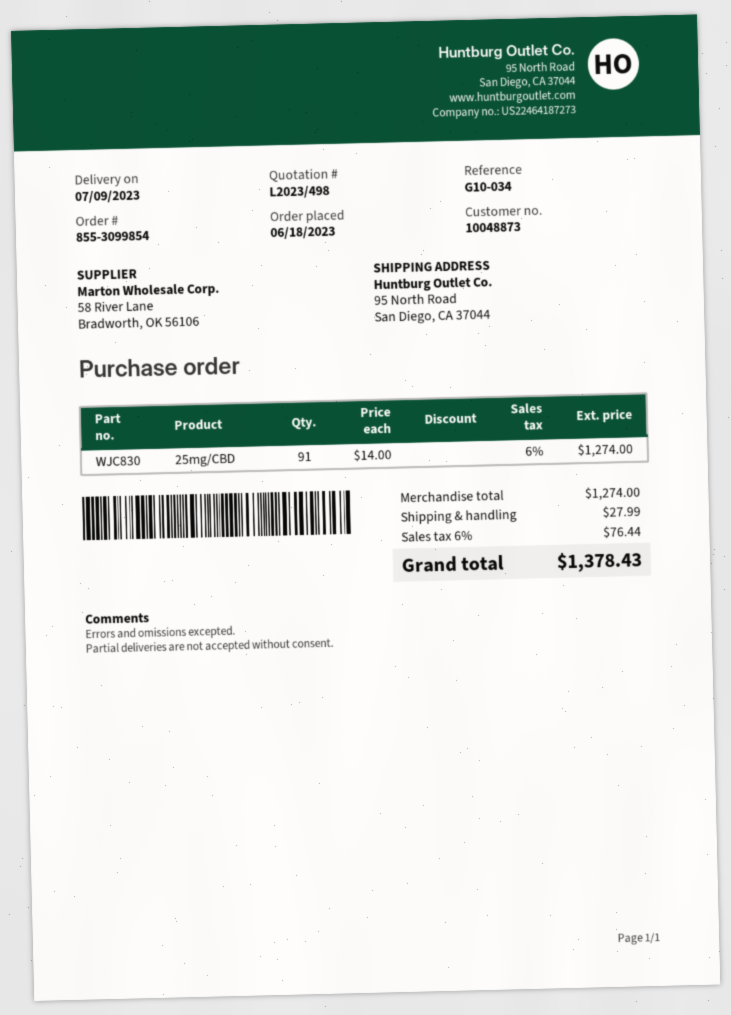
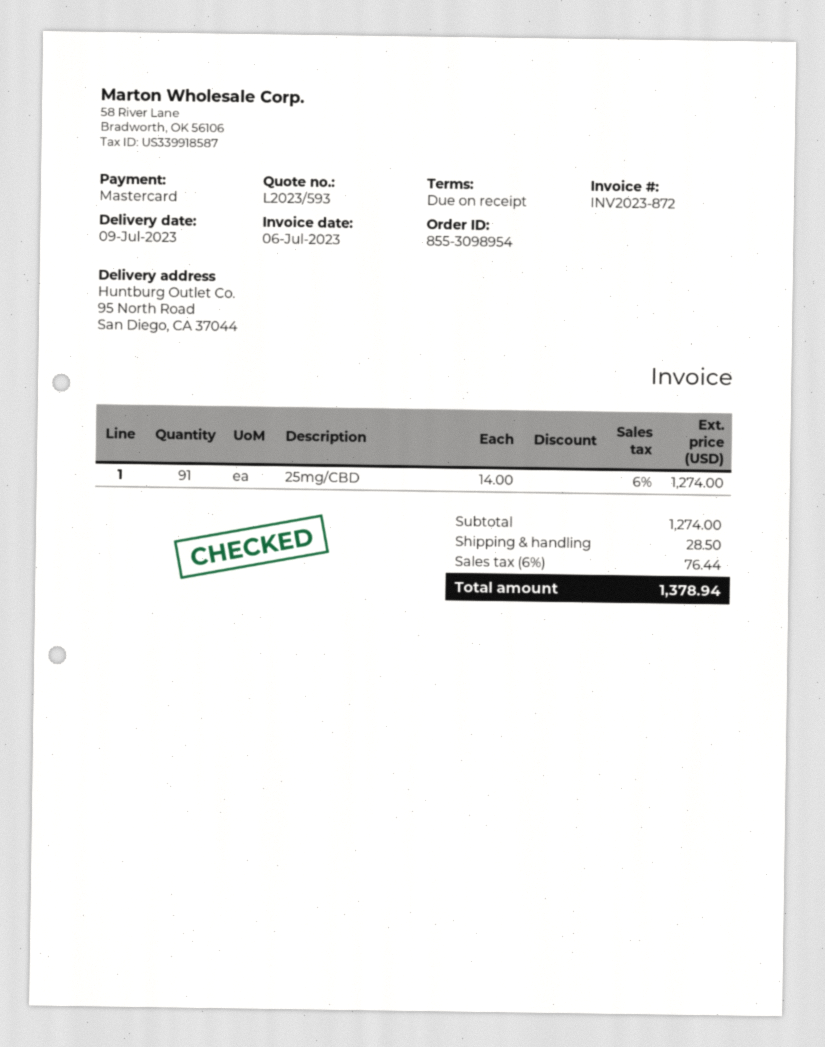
quote number: L2023/498 -> L2023/593
order number: 855-3099854 -> 855-3098954
shipping: 27.99 -> 28.50
total: 1378.43 -> 1378.94

